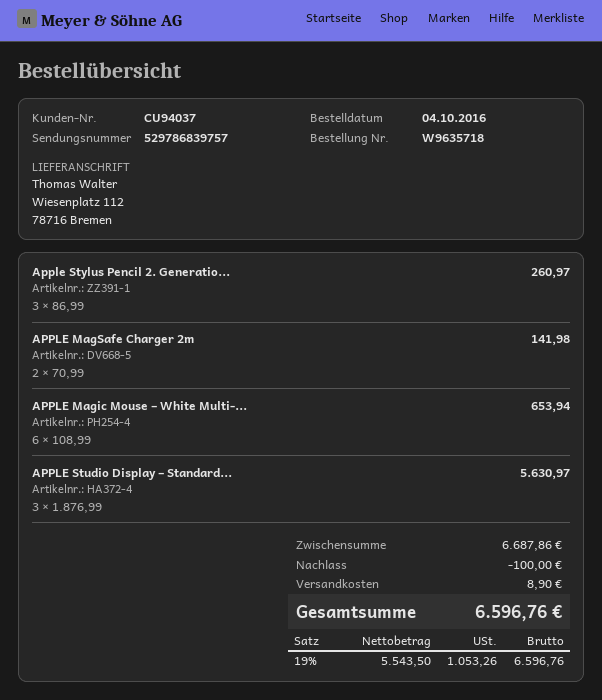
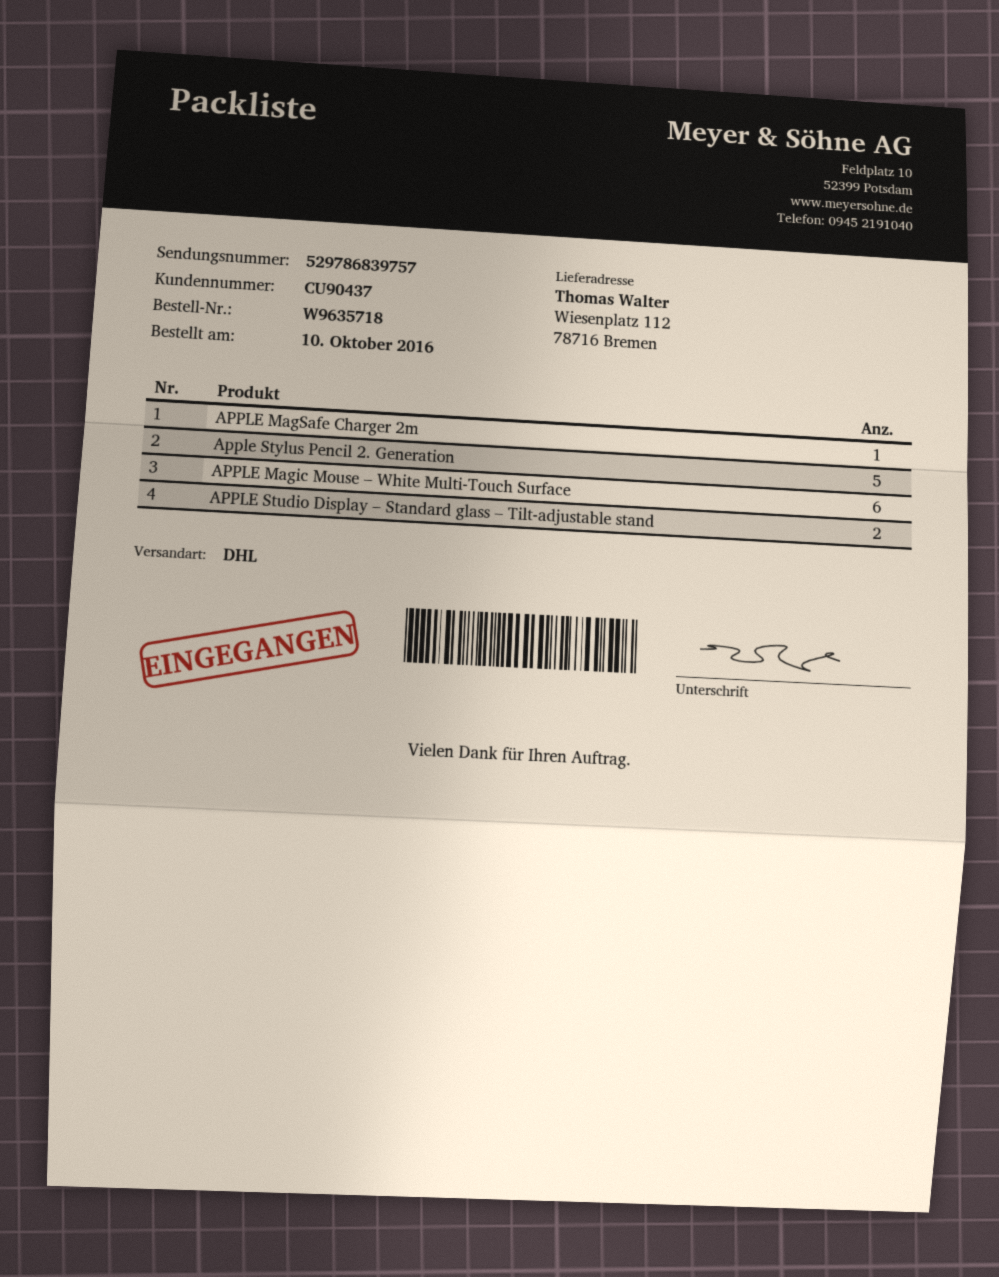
order date: 2016-10-04 -> 2016-10-10
customer number: CU94037 -> CU90437
Apple Stylus Pencil 2. Generatio...: 3 -> 5
APPLE MagSafe Charger 2m: 2 -> 1
APPLE Studio Display – Standard...: 3 -> 2

